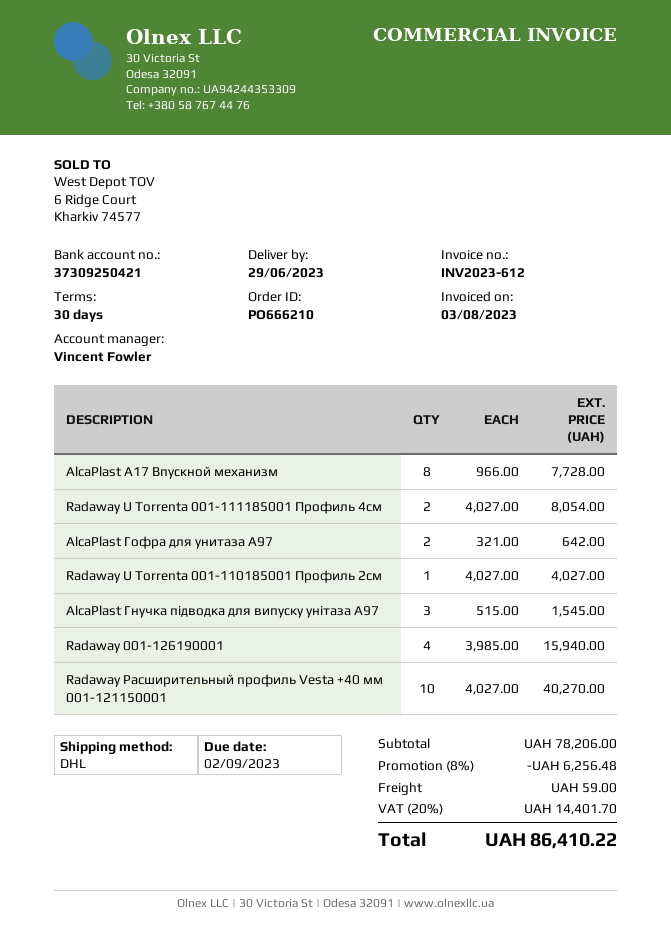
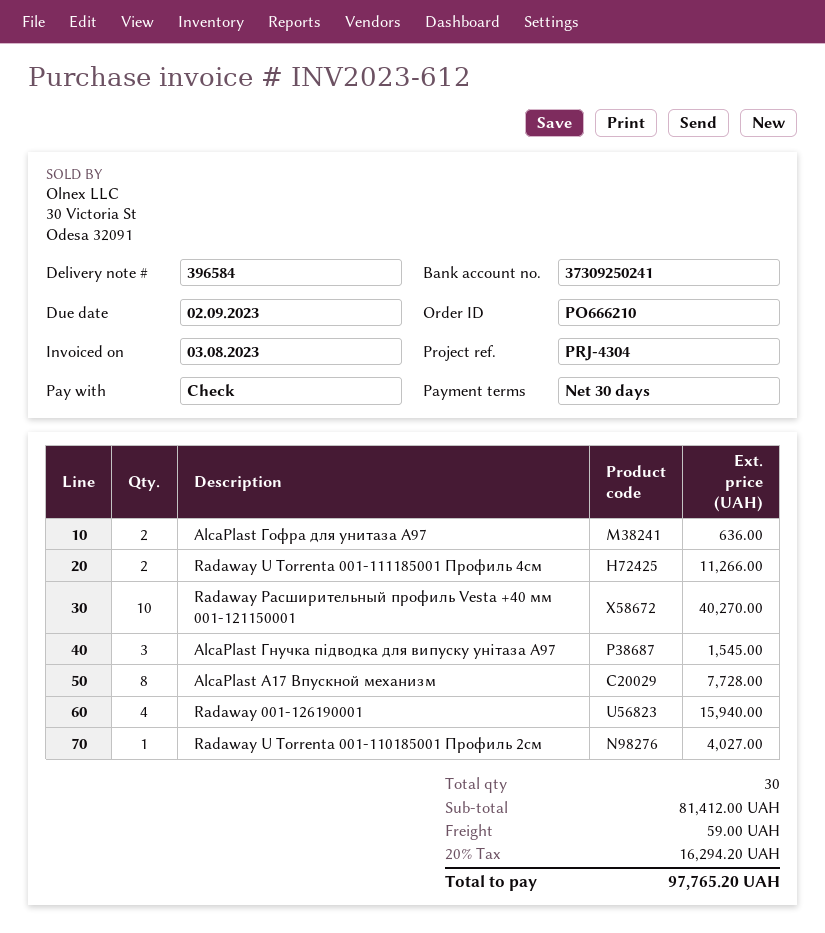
bank account: 37309250421 -> 37309250241
Radaway U Torrenta 001-111185001 Профиль 4см: 2 for 8054.00 -> 2 for 11266.00
AlcaPlast Гофра для унитаза A97: 2 for 642.00 -> 2 for 636.00
subtotal: 78206.00 -> 81412.00
discount: 8% = 6256.48 -> none
tax: 20% = 14401.70 -> 20% = 16294.20
total: 86410.22 -> 97765.20

